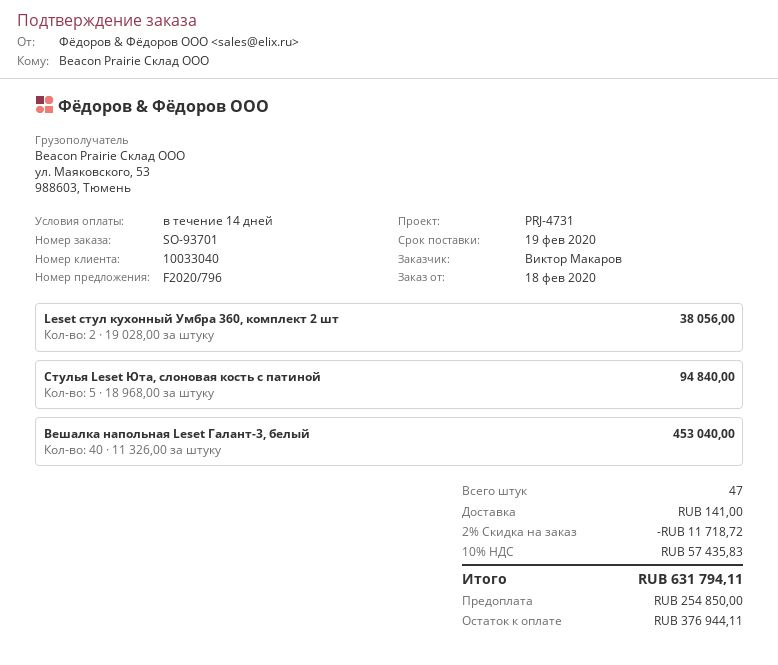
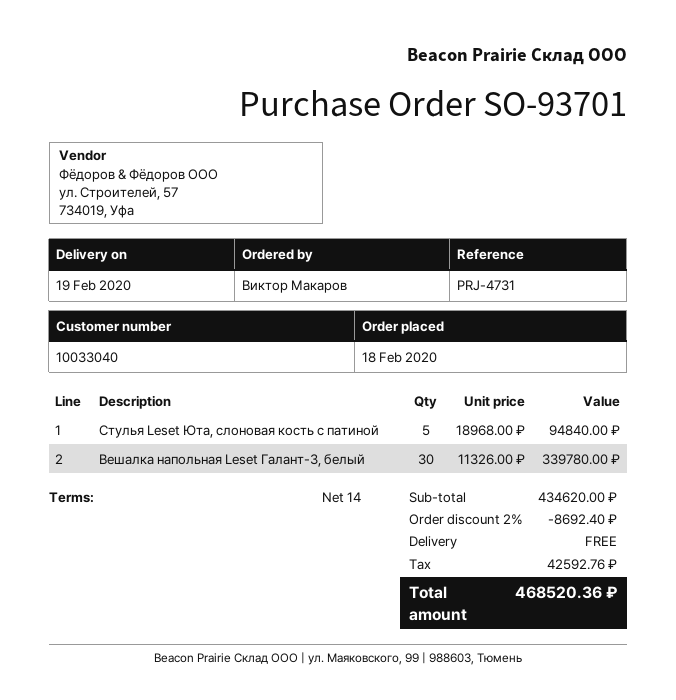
Leset стул кухонный Умбра 360, комплект 2 шт: 2 x 19028.00 = 38056.00 -> none
Вешалка напольная Leset Галант-3, белый: 40 x 11326.00 = 453040.00 -> 30 x 11326.00 = 339780.00
discount: 2% = 11718.72 -> 2% = 8692.40
shipping: 141.00 -> 0.00
tax: 57435.83 -> 42592.76
total: 631794.11 -> 468520.36

